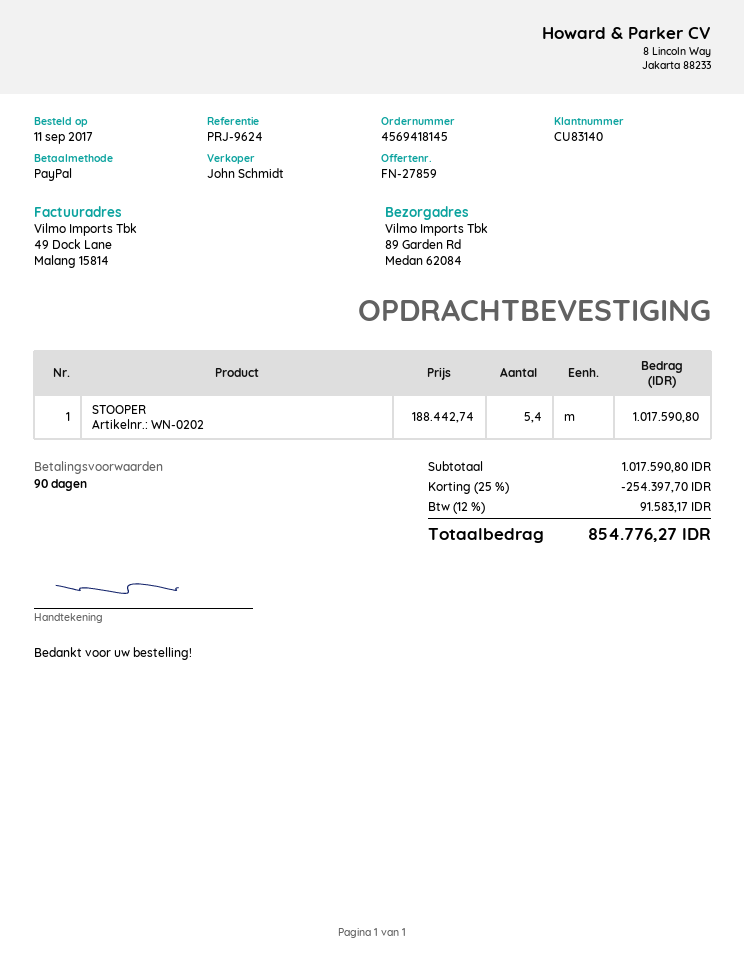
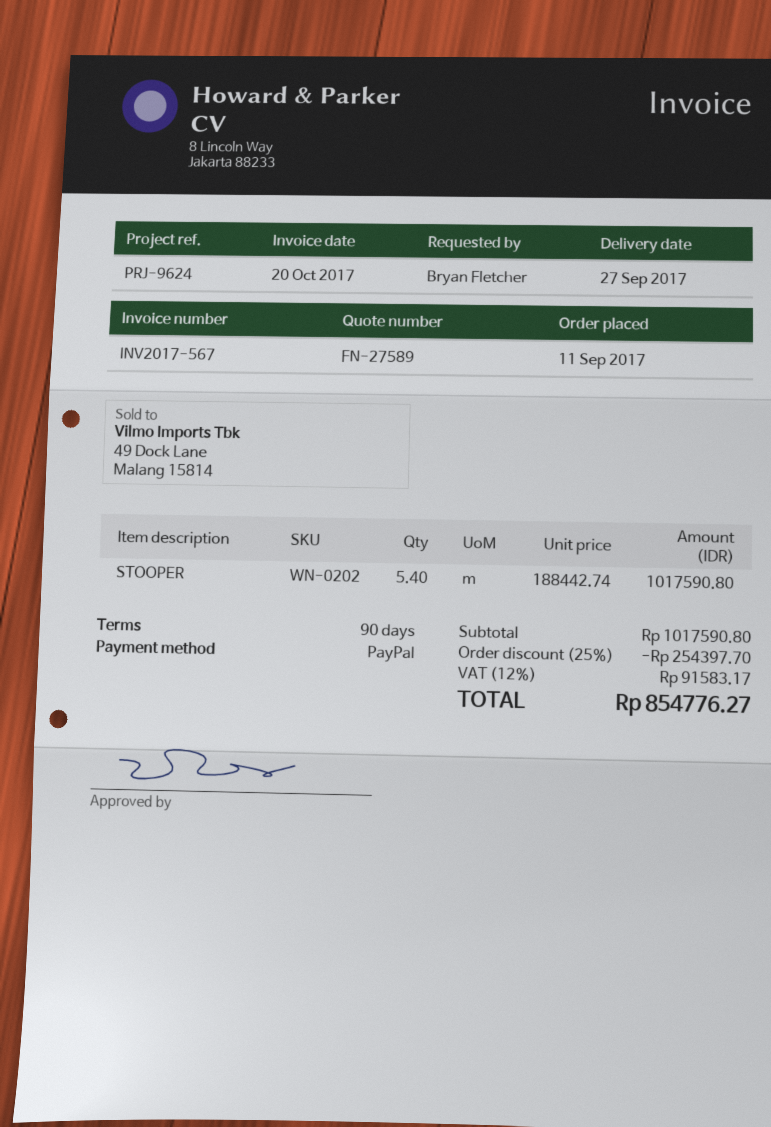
quote number: FN-27859 -> FN-27589

